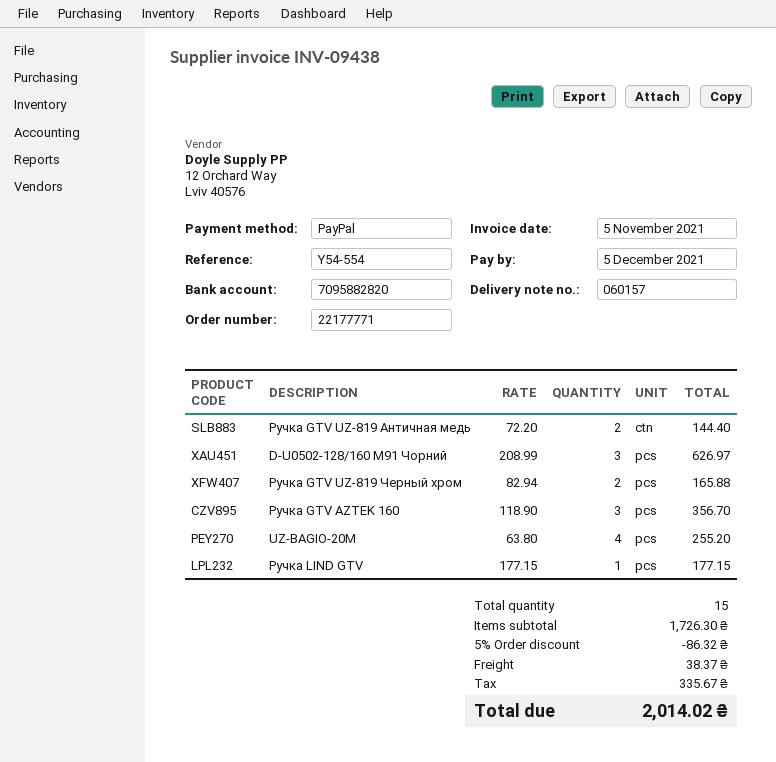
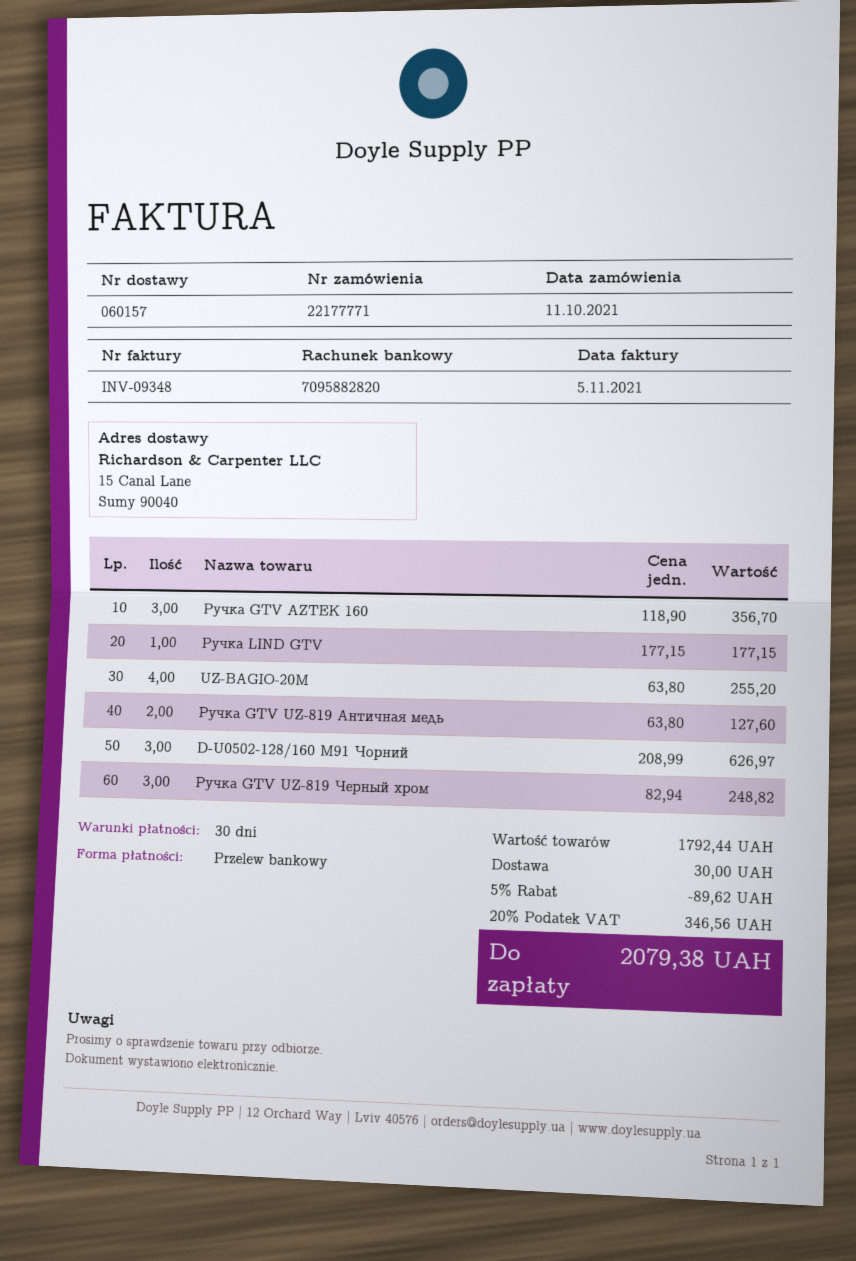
invoice number: INV-09438 -> INV-09348
payment method: PayPal -> bank transfer
Ручка GTV UZ-819 Античная медь: 2 x 72.20 = 144.40 -> 2 x 63.80 = 127.60
Ручка GTV UZ-819 Черный хром: 2 x 82.94 = 165.88 -> 3 x 82.94 = 248.82
subtotal: 1726.30 -> 1792.44
discount: 5% = 86.32 -> 5% = 89.62
shipping: 38.37 -> 30.00
tax: 335.67 -> 346.56
total: 2014.02 -> 2079.38

